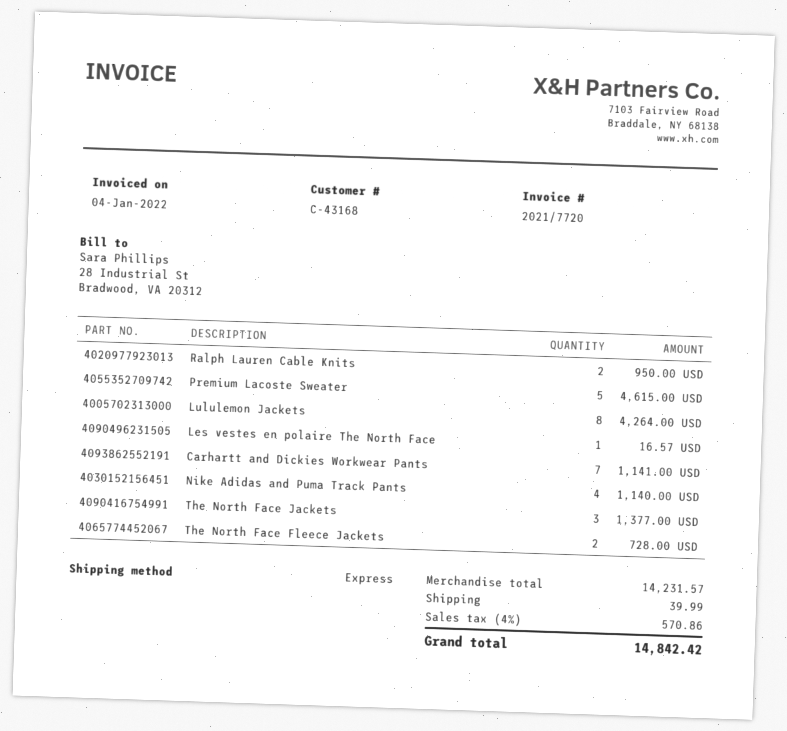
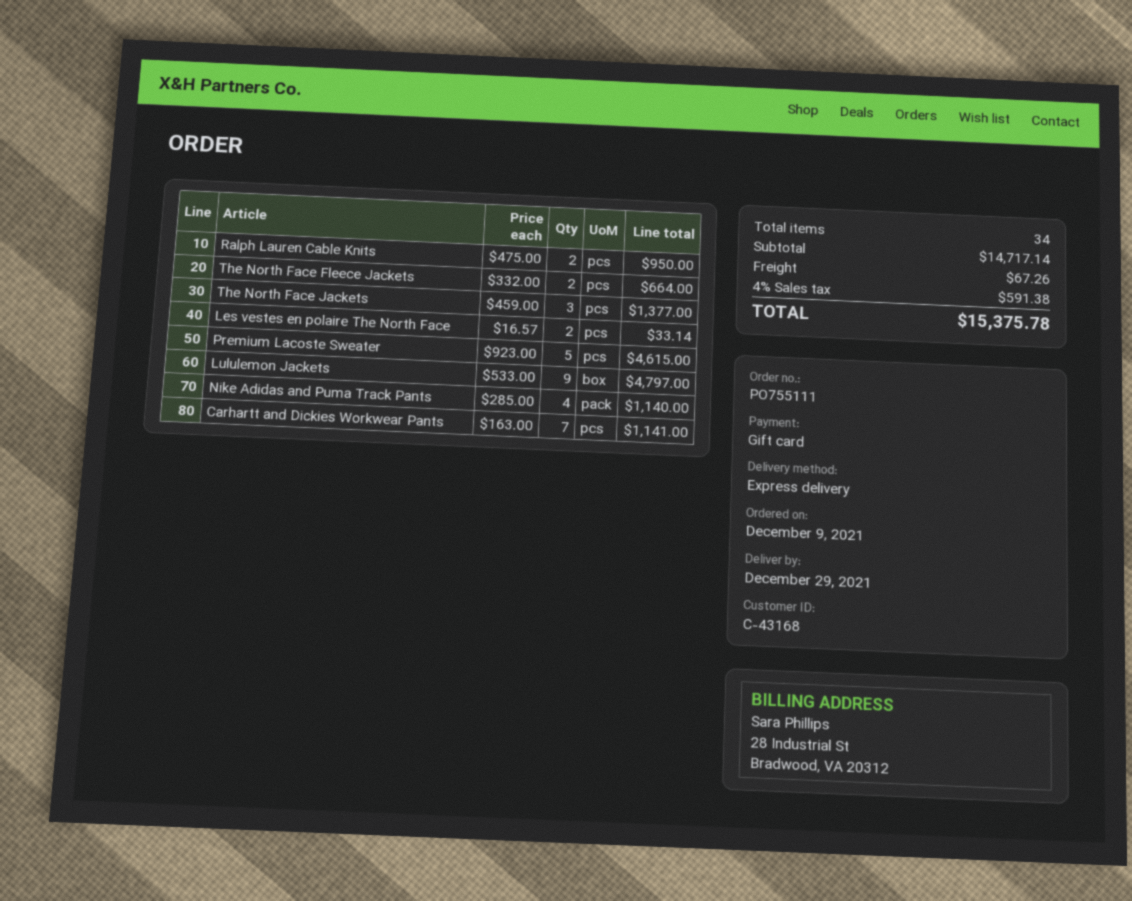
Lululemon Jackets: 8 for 4264.00 -> 9 for 4797.00
Les vestes en polaire The North Face: 1 for 16.57 -> 2 for 33.14
The North Face Fleece Jackets: 2 for 728.00 -> 2 for 664.00
subtotal: 14231.57 -> 14717.14
shipping: 39.99 -> 67.26
tax: 4% = 570.86 -> 4% = 591.38
total: 14842.42 -> 15375.78

